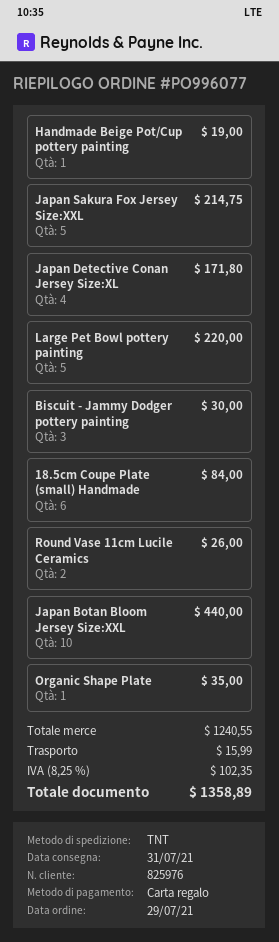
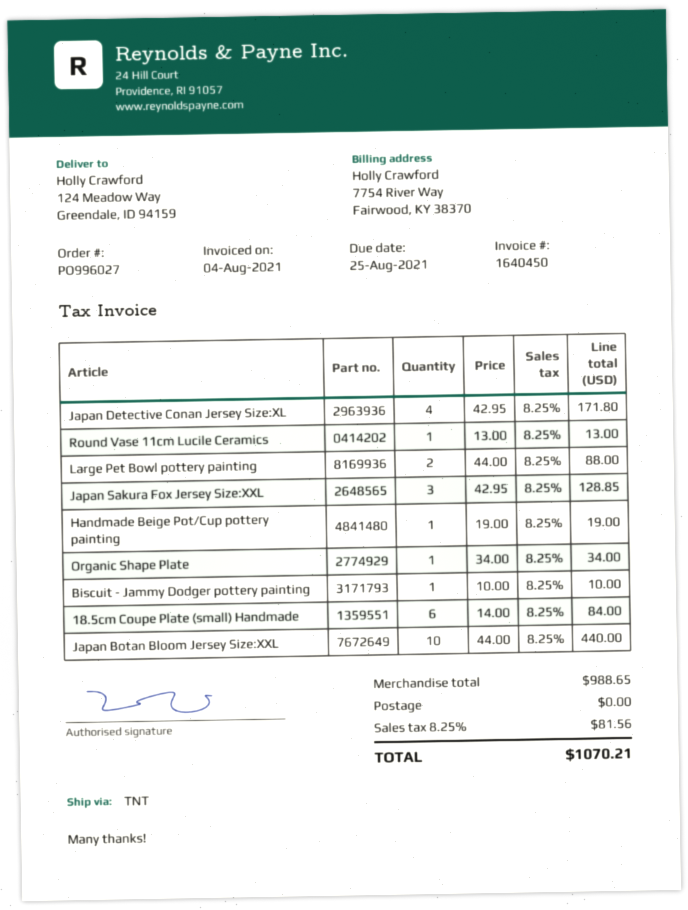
order number: PO996077 -> PO996027
Japan Sakura Fox Jersey Size:XXL: 5 for 214.75 -> 3 for 128.85
Large Pet Bowl pottery painting: 5 for 220.00 -> 2 for 88.00
Biscuit - Jammy Dodger pottery painting: 3 for 30.00 -> 1 for 10.00
Round Vase 11cm Lucile Ceramics: 2 for 26.00 -> 1 for 13.00
Organic Shape Plate: 1 for 35.00 -> 1 for 34.00
subtotal: 1240.55 -> 988.65
shipping: 15.99 -> 0.00
tax: 8.25% = 102.35 -> 8.25% = 81.56
total: 1358.89 -> 1070.21

